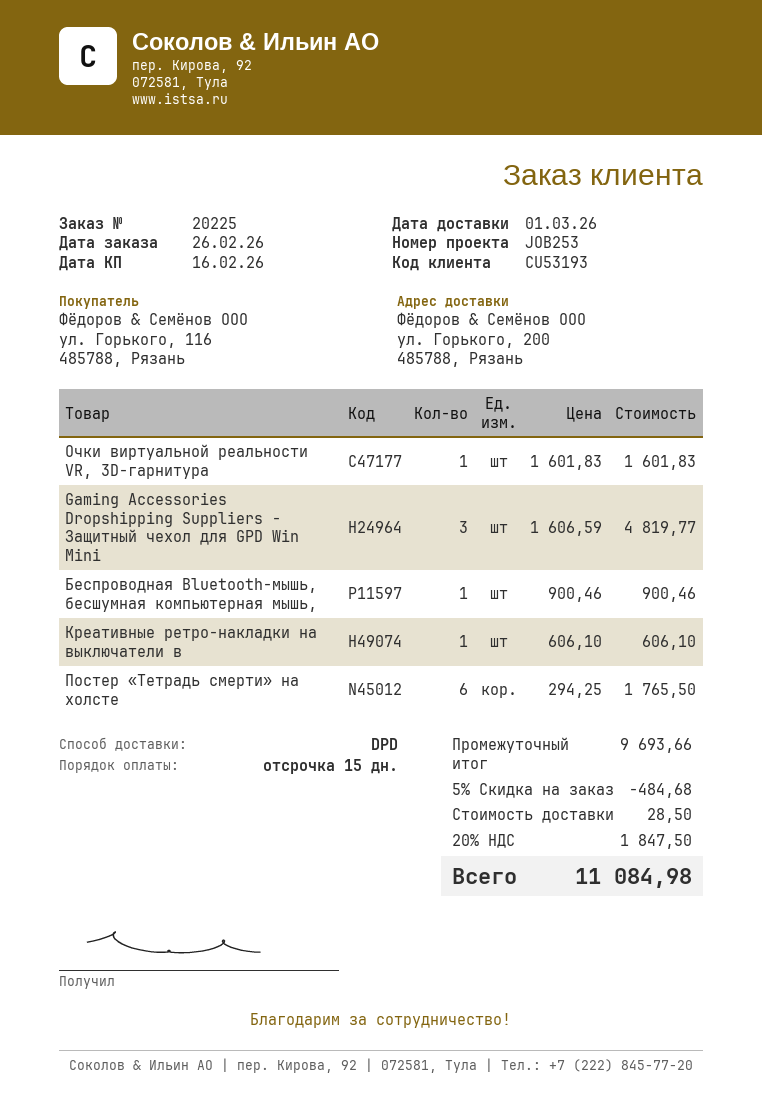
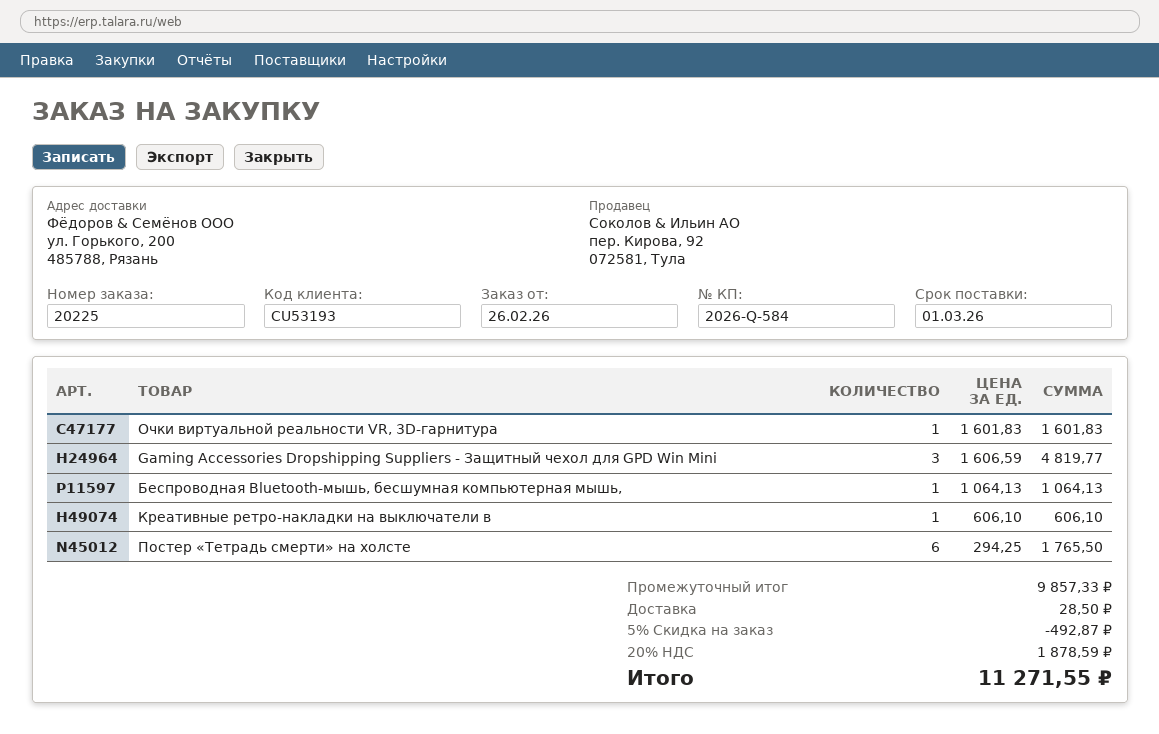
Беспроводная Bluetooth-мышь, бесшумная компьютерная мышь,: 1 x 900.46 = 900.46 -> 1 x 1064.13 = 1064.13
subtotal: 9693.66 -> 9857.33
discount: 5% = 484.68 -> 5% = 492.87
tax: 20% = 1847.50 -> 20% = 1878.59
total: 11084.98 -> 11271.55

